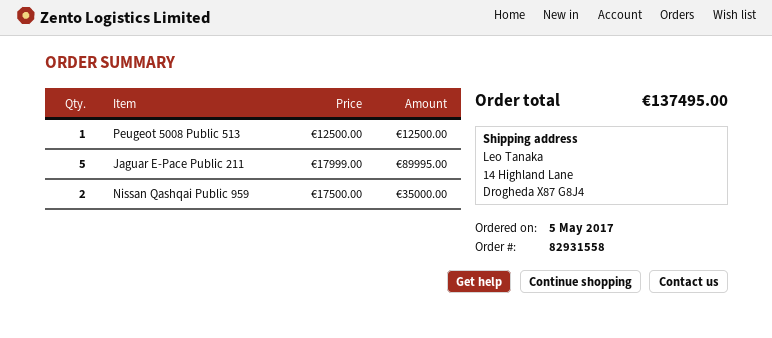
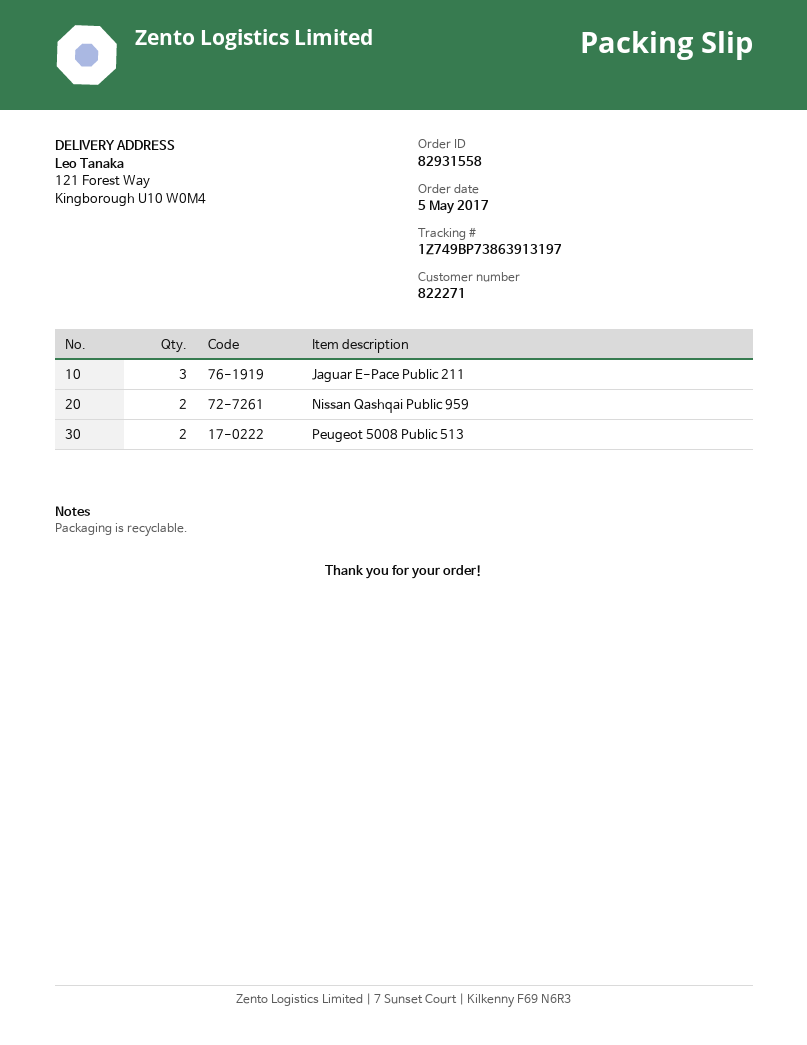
ship to: 14 Highland Lane, Drogheda X87 G8J4 -> 121 Forest Way, Kingborough U10 W0M4
Peugeot 5008 Public 513: 1 -> 2
Jaguar E-Pace Public 211: 5 -> 3

